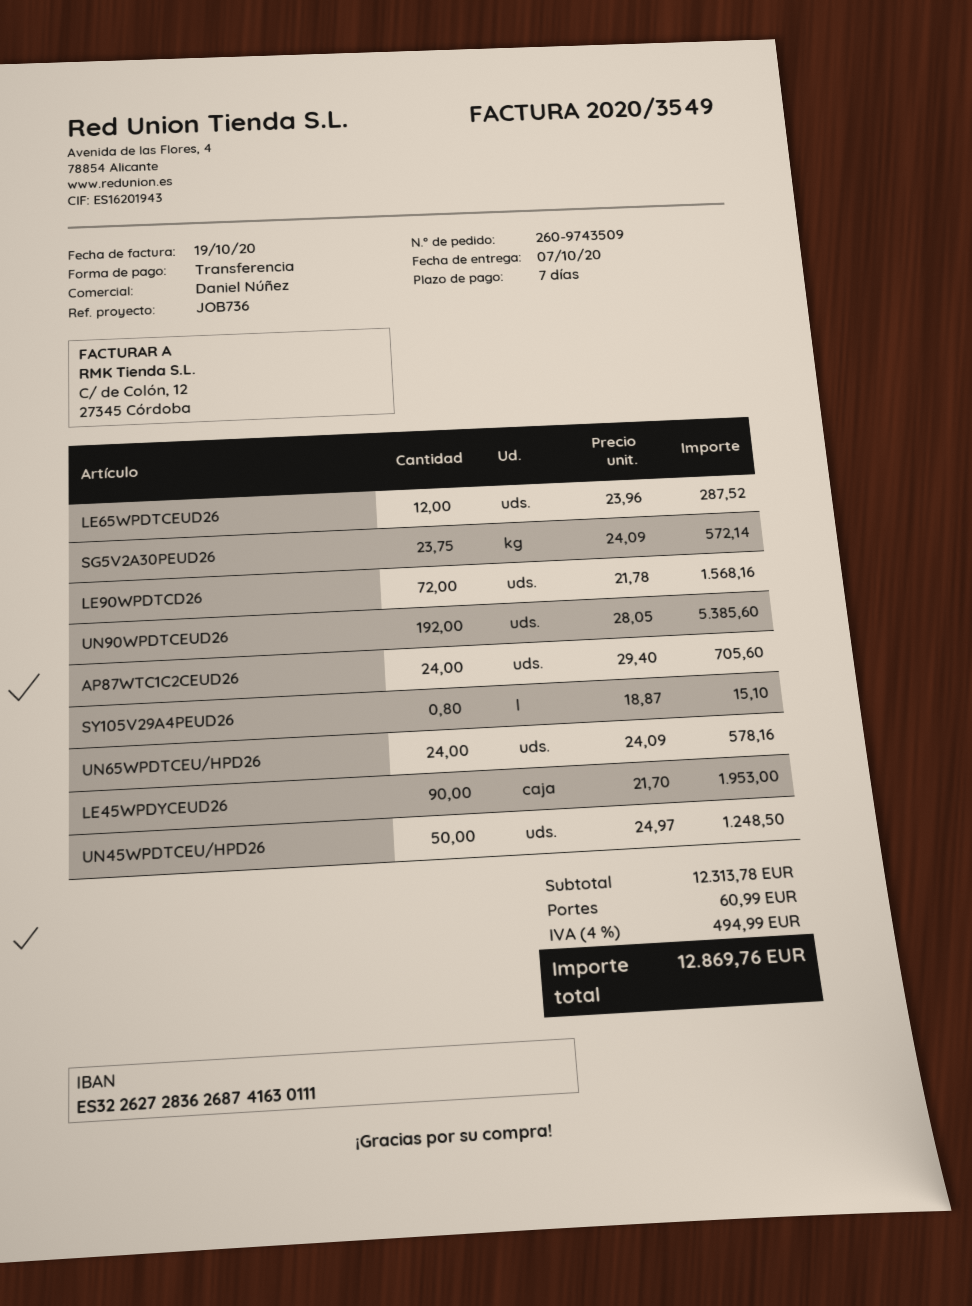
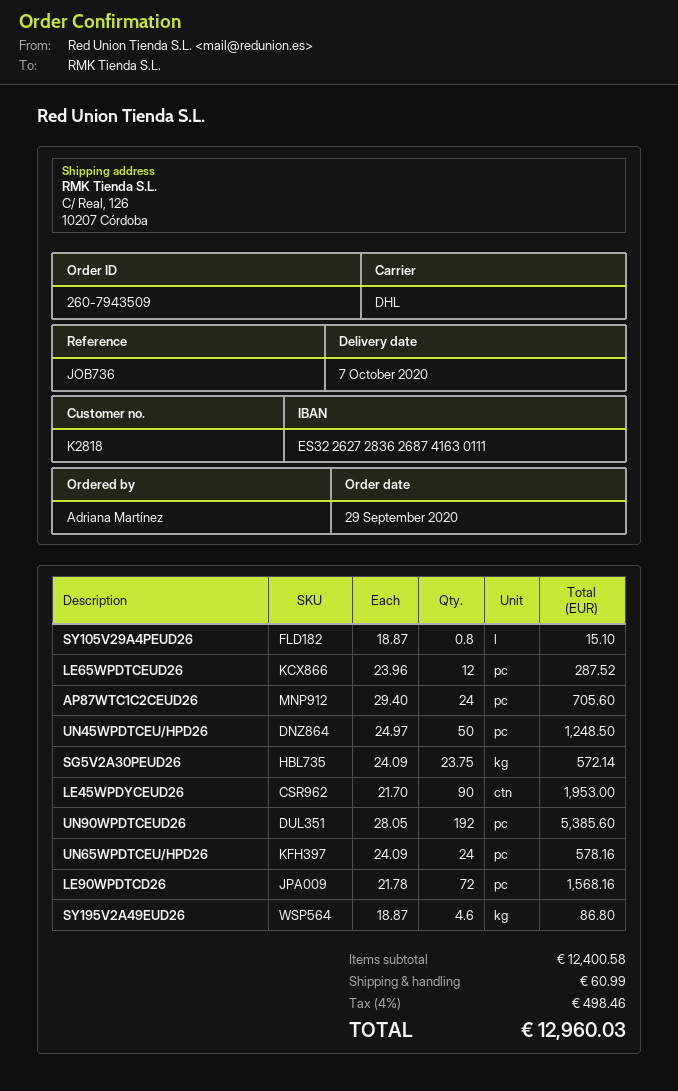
order number: 260-9743509 -> 260-7943509
SY195V2A49EUD26: none -> 4.6 x 18.87 = 86.80
subtotal: 12313.78 -> 12400.58
tax: 4% = 494.99 -> 4% = 498.46
total: 12869.76 -> 12960.03

